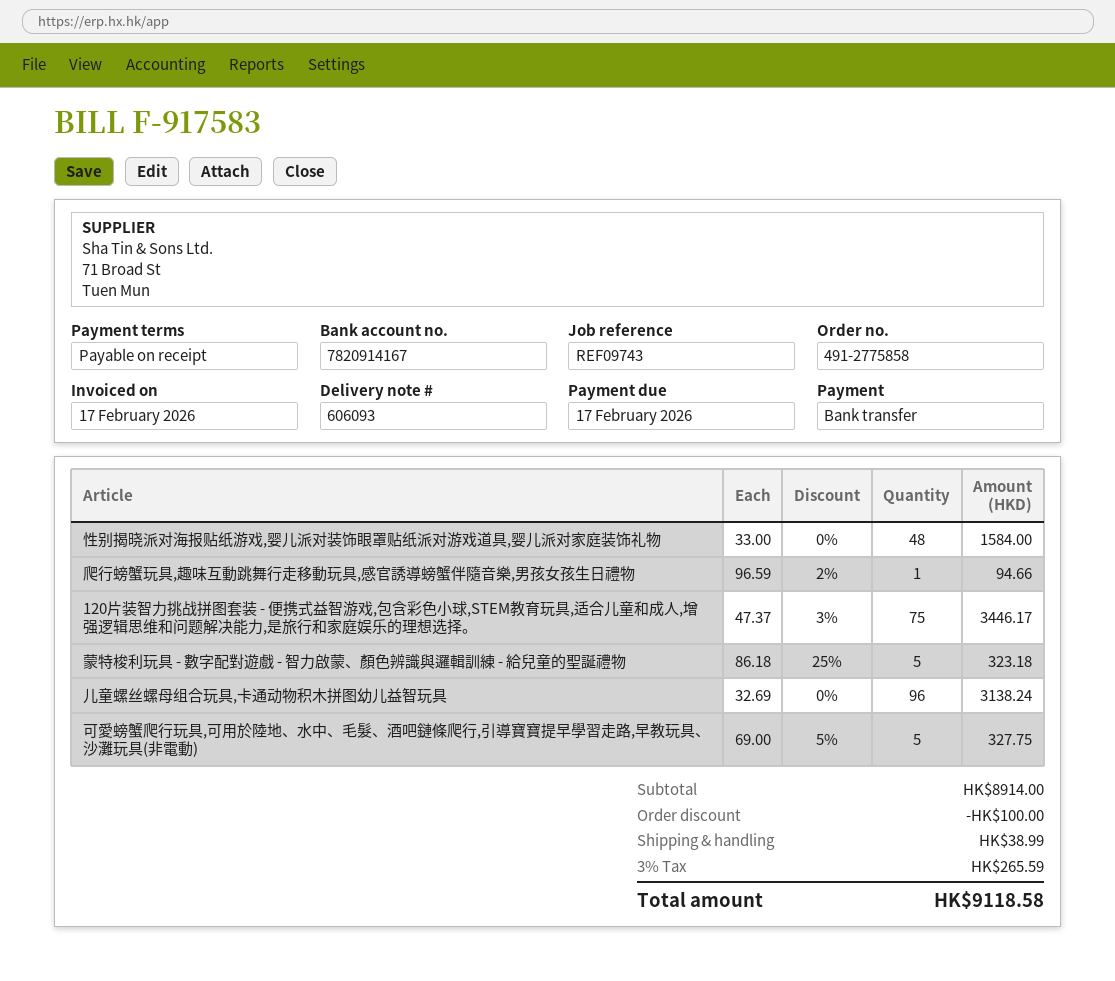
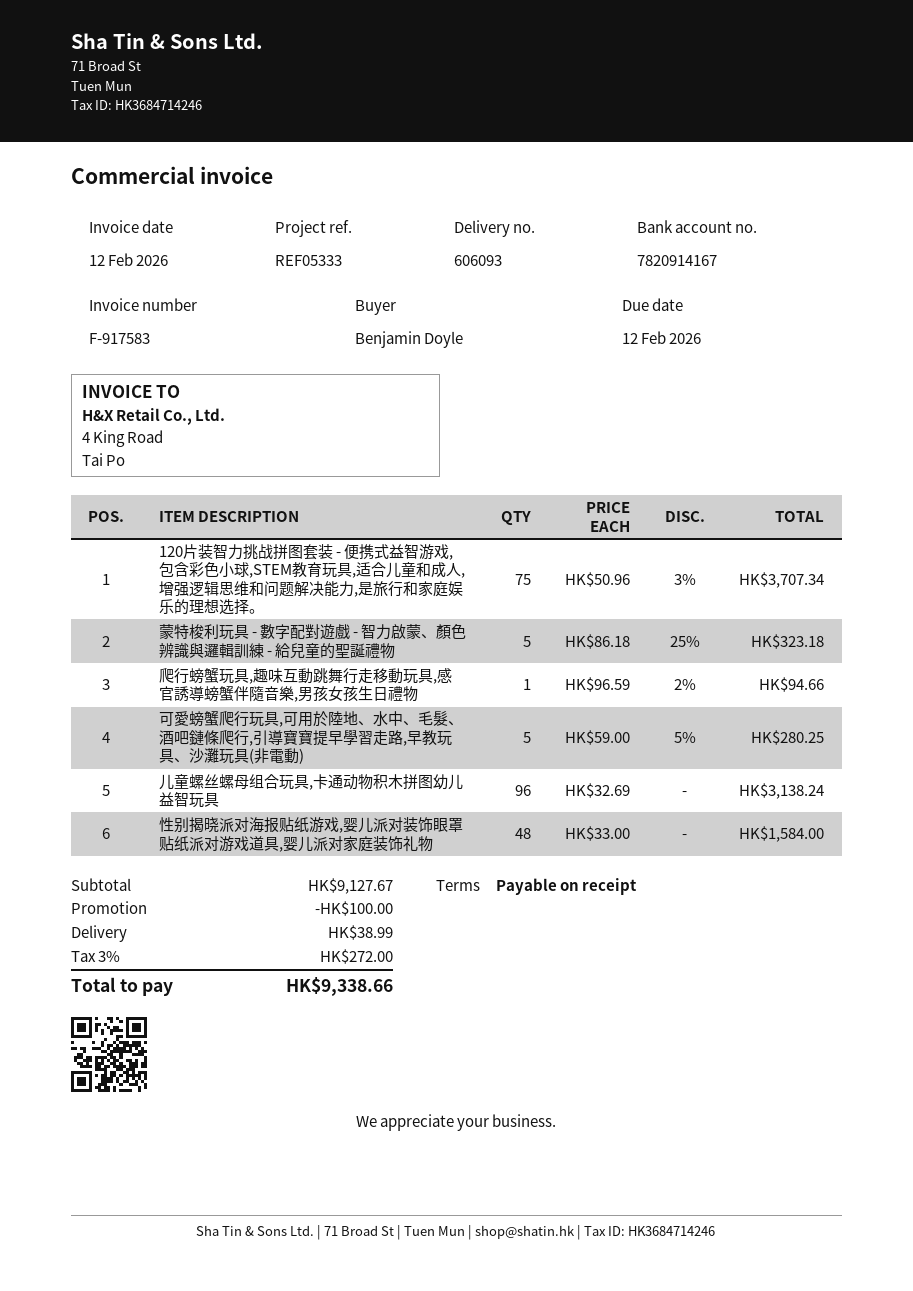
invoice date: 2026-02-17 -> 2026-02-12
due date: 2026-02-17 -> 2026-02-12
reference: REF09743 -> REF05333
120片装智力挑战拼图套装 - 便携式益智游戏,包含彩色小球,STEM教育玩具,适合儿童和成人,增强逻辑思维和问题解决能力,是旅行和家庭娱乐的理想选择。: 75 x 47.37 - 3% = 3446.17 -> 75 x 50.96 - 3% = 3707.34
可愛螃蟹爬行玩具,可用於陸地、水中、毛髮、酒吧鏈條爬行,引導寶寶提早學習走路,早教玩具、沙灘玩具(非電動): 5 x 69.00 - 5% = 327.75 -> 5 x 59.00 - 5% = 280.25
subtotal: 8914.00 -> 9127.67
tax: 3% = 265.59 -> 3% = 272.00
total: 9118.58 -> 9338.66

